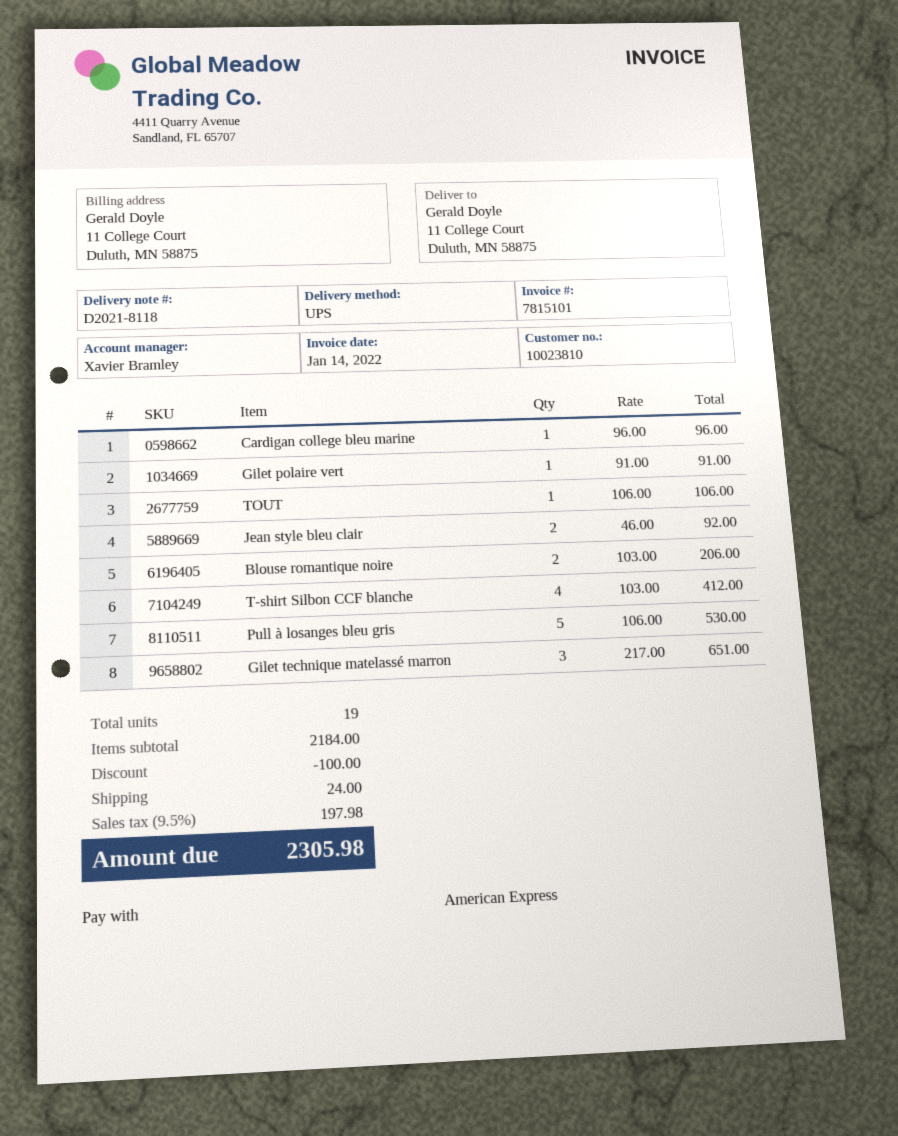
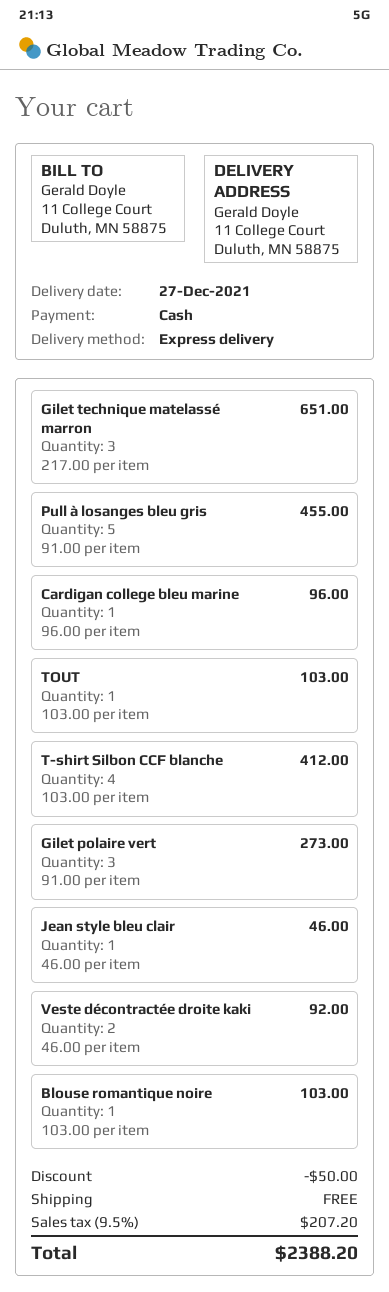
payment method: American Express -> cash
shipping method: UPS -> express
Gilet polaire vert: 1 x 91.00 = 91.00 -> 3 x 91.00 = 273.00
TOUT: 1 x 106.00 = 106.00 -> 1 x 103.00 = 103.00
Jean style bleu clair: 2 x 46.00 = 92.00 -> 1 x 46.00 = 46.00
Blouse romantique noire: 2 x 103.00 = 206.00 -> 1 x 103.00 = 103.00
Pull à losanges bleu gris: 5 x 106.00 = 530.00 -> 5 x 91.00 = 455.00
Veste décontractée droite kaki: none -> 2 x 46.00 = 92.00
discount: 100.00 -> 50.00
shipping: 24.00 -> 0.00
tax: 9.5% = 197.98 -> 9.5% = 207.20
total: 2305.98 -> 2388.20

